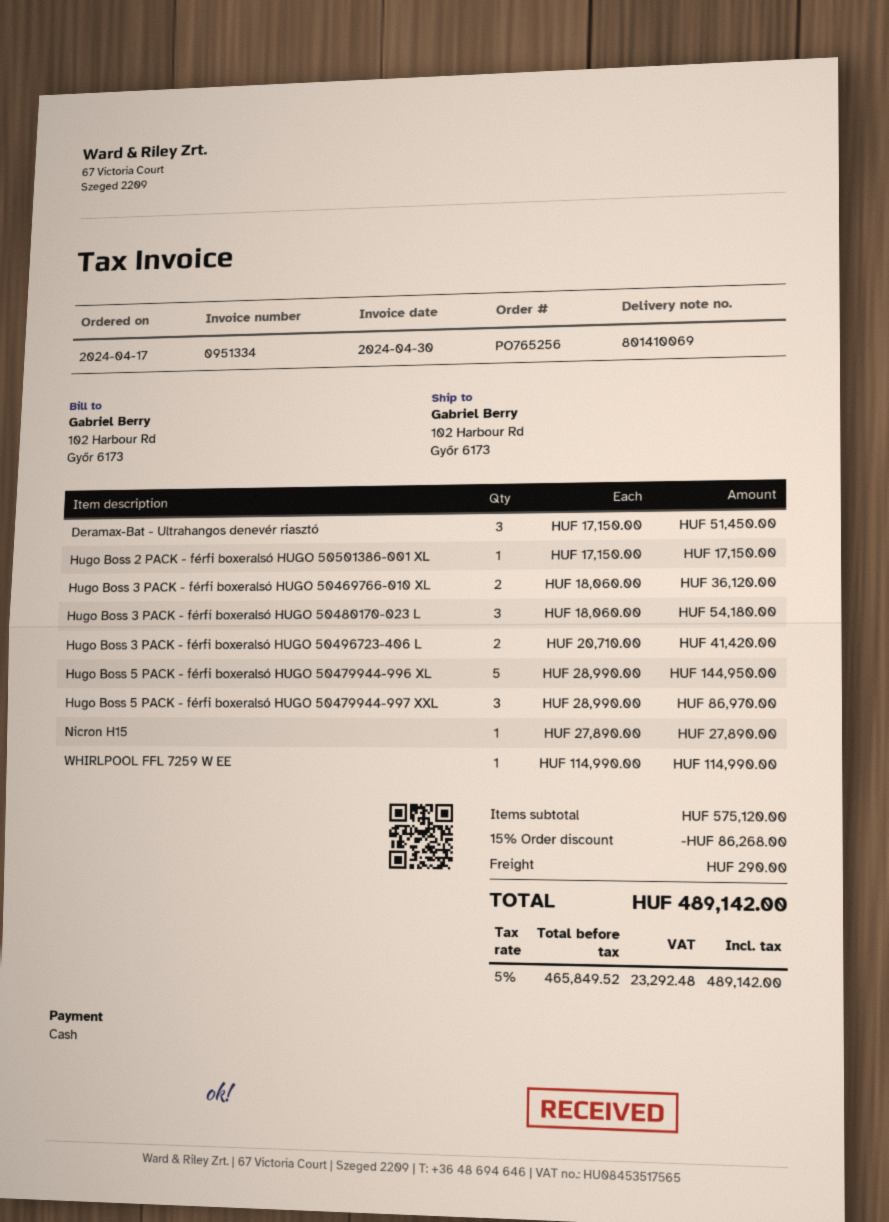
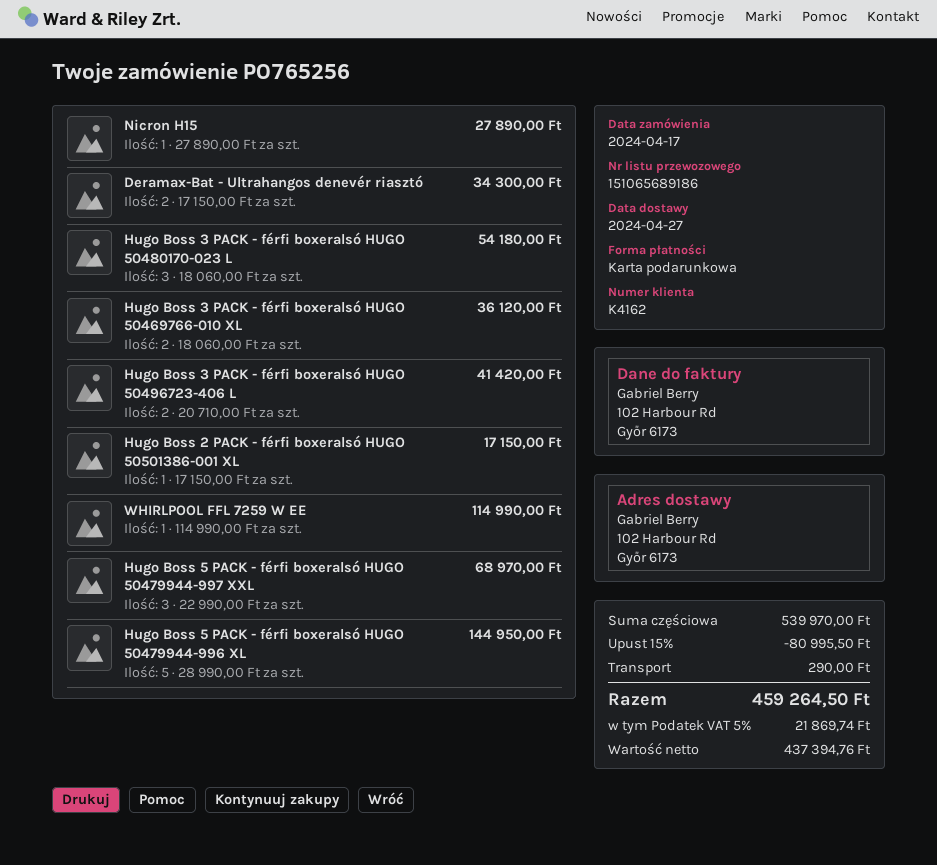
payment method: cash -> gift card
Deramax-Bat - Ultrahangos denevér riasztó: 3 x 17150.00 = 51450.00 -> 2 x 17150.00 = 34300.00
Hugo Boss 5 PACK - férfi boxeralsó HUGO 50479944-997 XXL: 3 x 28990.00 = 86970.00 -> 3 x 22990.00 = 68970.00
subtotal: 575120.00 -> 539970.00
discount: 15% = 86268.00 -> 15% = 80995.50
net: 465849.52 -> 437394.76
tax: 5% = 23292.48 -> 5% = 21869.74
total: 489142.00 -> 459264.50

